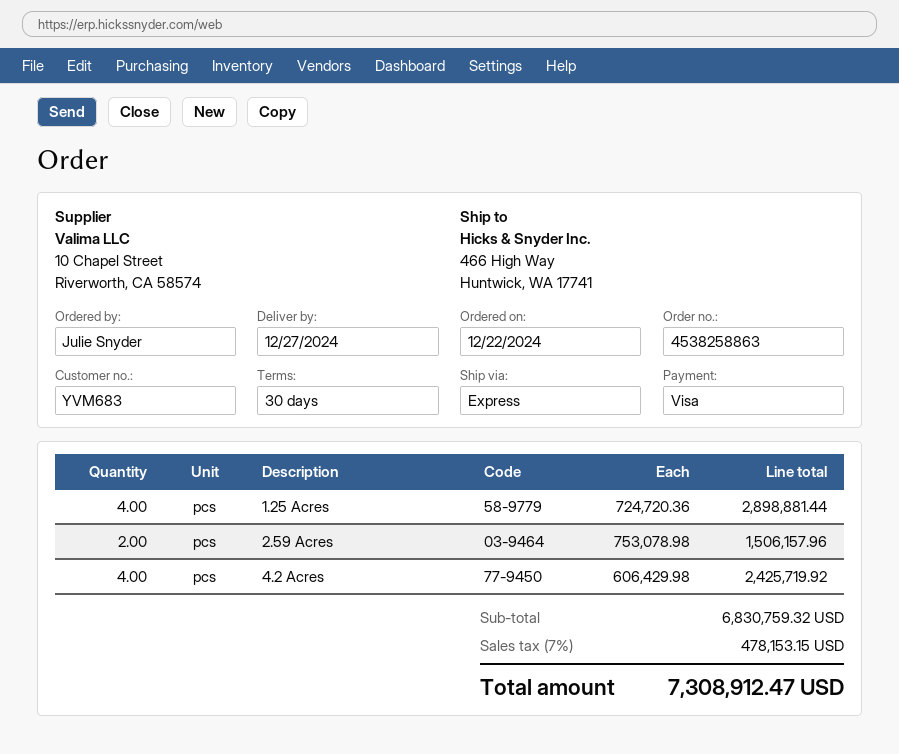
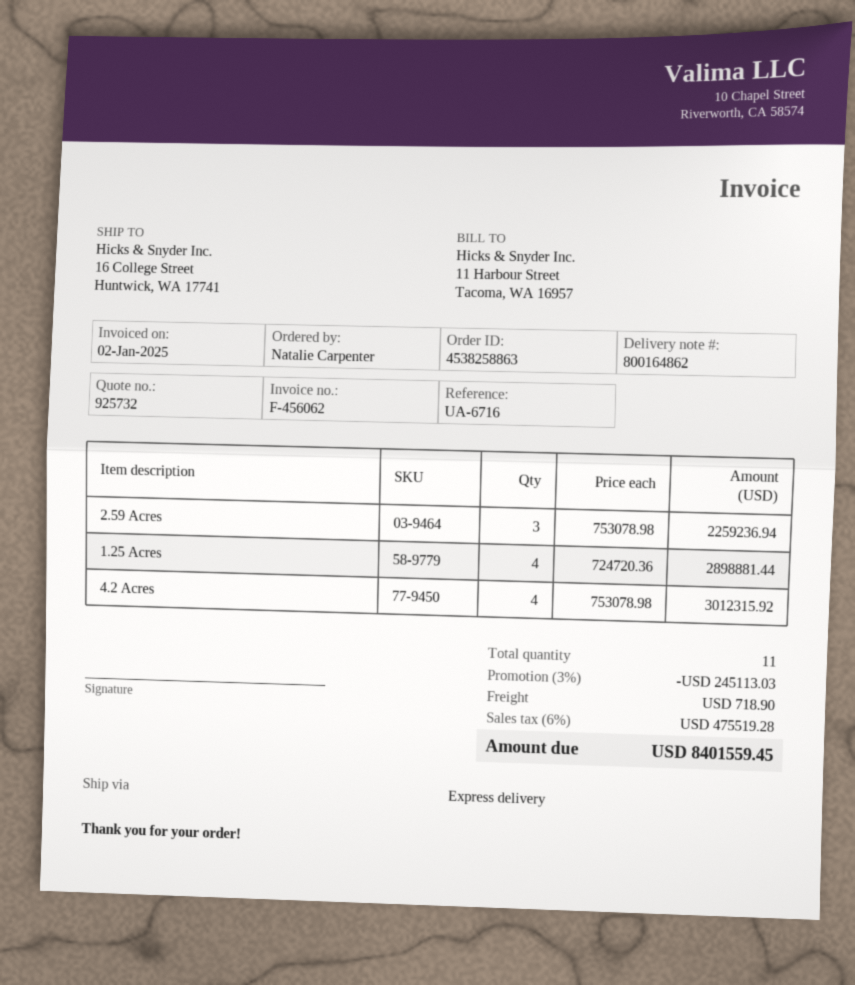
ordered by: Julie Snyder -> Natalie Carpenter
ship to: 466 High Way, Huntwick, WA 17741 -> 16 College Street, Huntwick, WA 17741
2.59 Acres: 2 x 753078.98 = 1506157.96 -> 3 x 753078.98 = 2259236.94
4.2 Acres: 4 x 606429.98 = 2425719.92 -> 4 x 753078.98 = 3012315.92
discount: none -> 3% = 245113.03
shipping: none -> 718.90
tax: 7% = 478153.15 -> 6% = 475519.28
total: 7308912.47 -> 8401559.45

